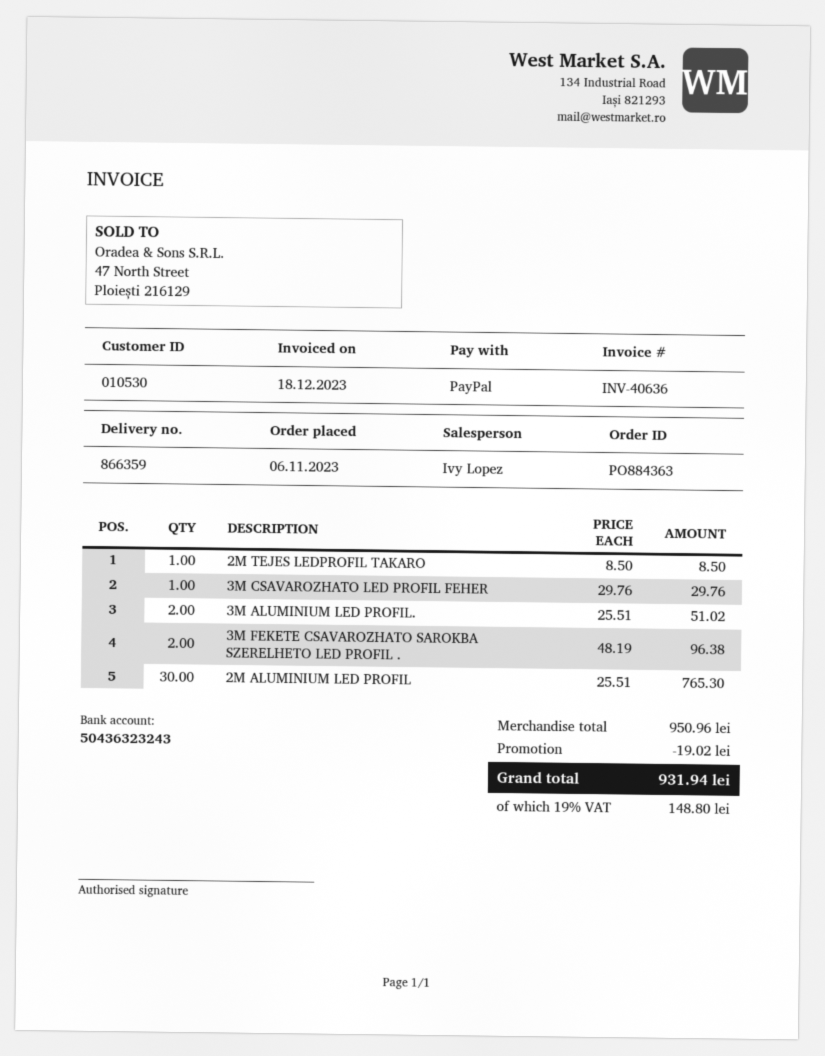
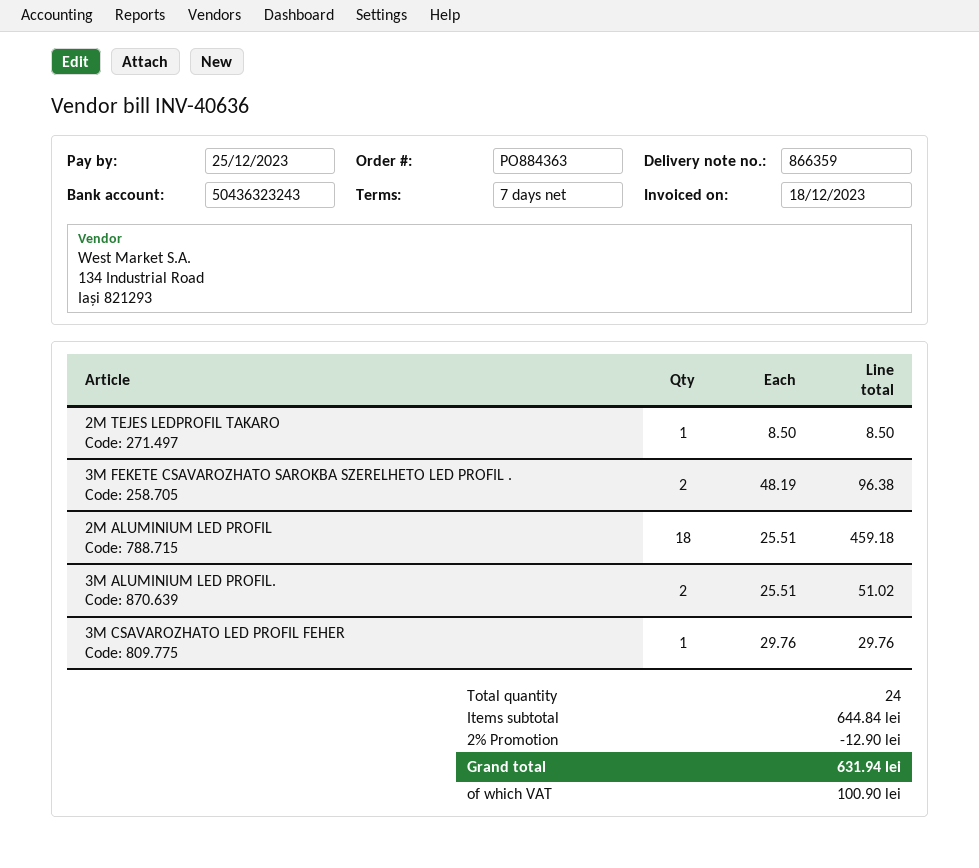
2M ALUMINIUM LED PROFIL: 30 x 25.51 = 765.30 -> 18 x 25.51 = 459.18
subtotal: 950.96 -> 644.84
discount: 19.02 -> 12.90
tax: 148.80 -> 100.90
total: 931.94 -> 631.94

